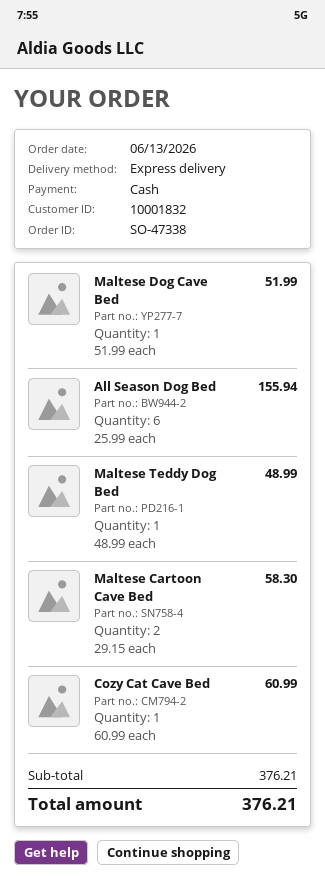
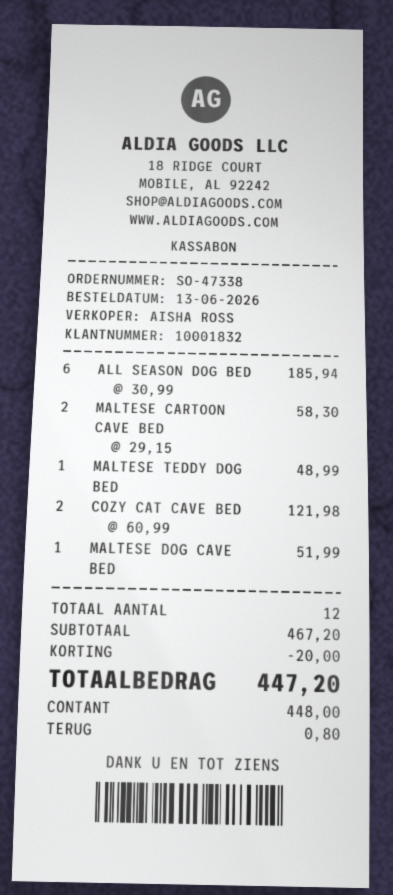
All Season Dog Bed: 6 x 25.99 = 155.94 -> 6 x 30.99 = 185.94
Cozy Cat Cave Bed: 1 x 60.99 = 60.99 -> 2 x 60.99 = 121.98
subtotal: 376.21 -> 467.20
discount: none -> 20.00
total: 376.21 -> 447.20

